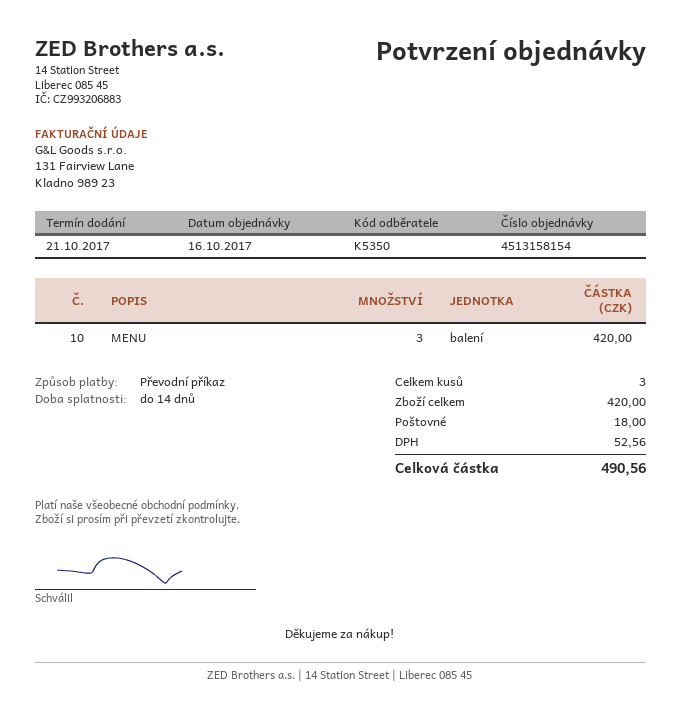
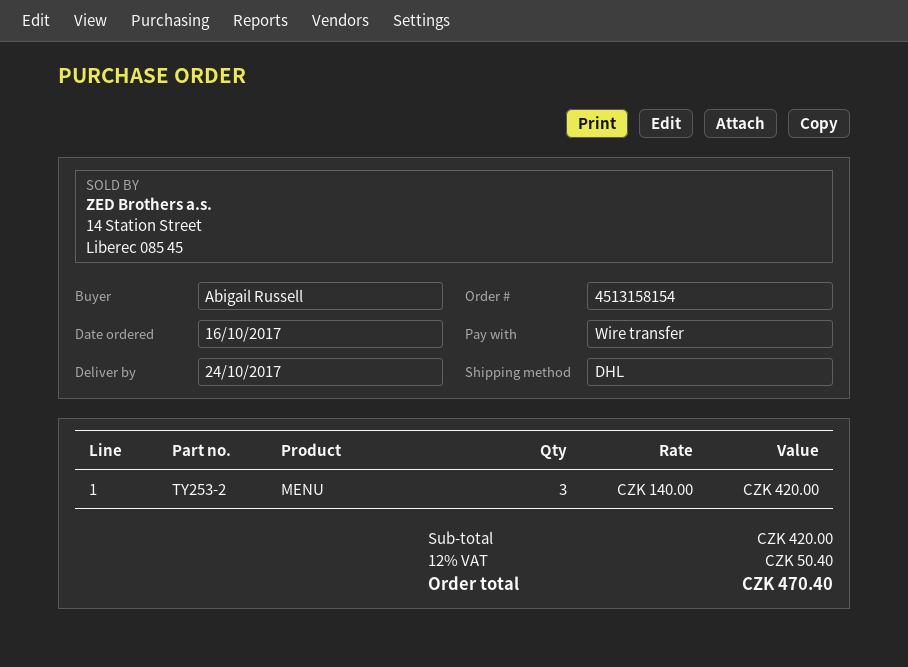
delivery date: 2017-10-21 -> 2017-10-24
shipping: 18.00 -> none
tax: 52.56 -> 50.40
total: 490.56 -> 470.40

